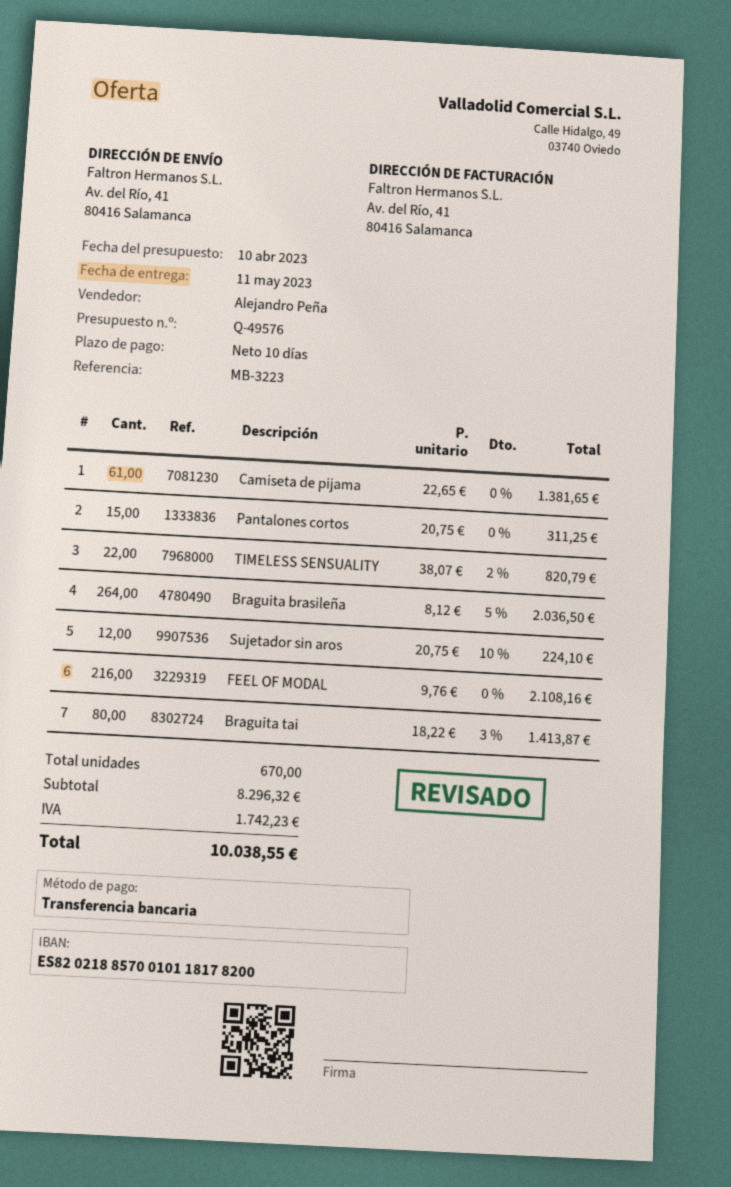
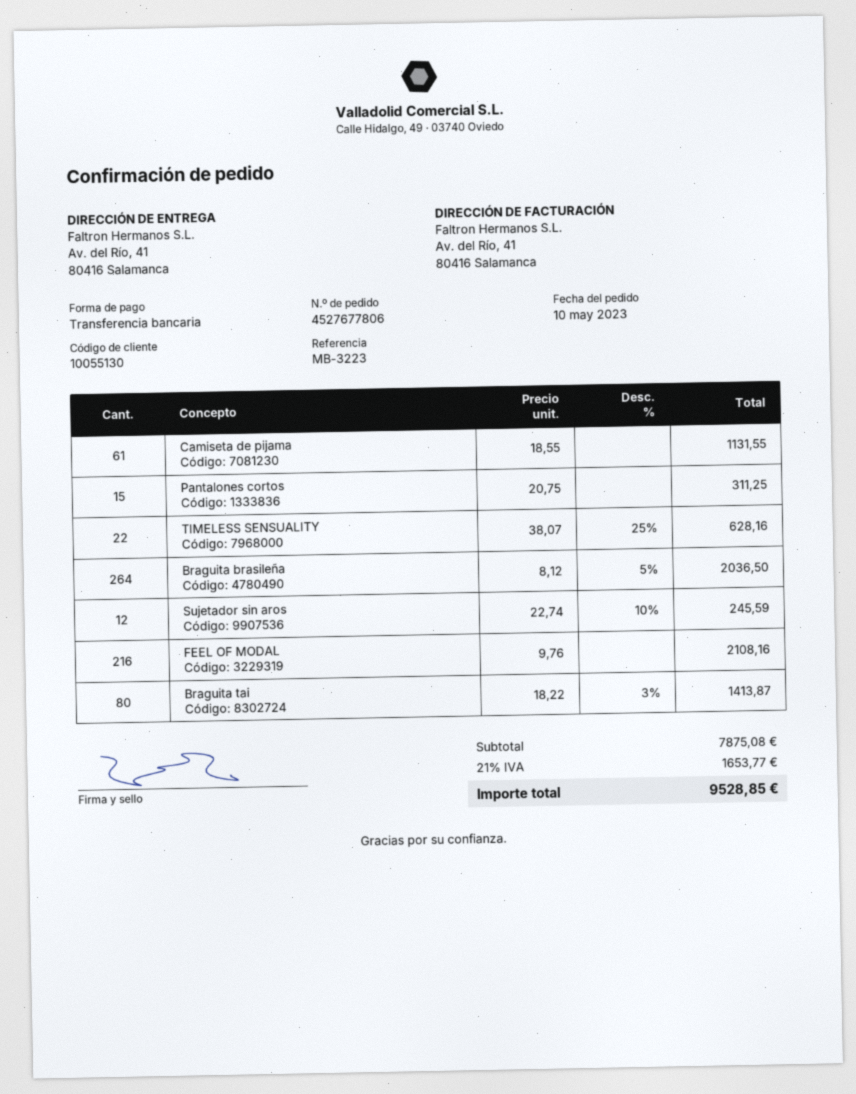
Camiseta de pijama: 61 x 22.65 = 1381.65 -> 61 x 18.55 = 1131.55
TIMELESS SENSUALITY: 22 x 38.07 - 2% = 820.79 -> 22 x 38.07 - 25% = 628.16
Sujetador sin aros: 12 x 20.75 - 10% = 224.10 -> 12 x 22.74 - 10% = 245.59
subtotal: 8296.32 -> 7875.08
tax: 1742.23 -> 1653.77
total: 10038.55 -> 9528.85

